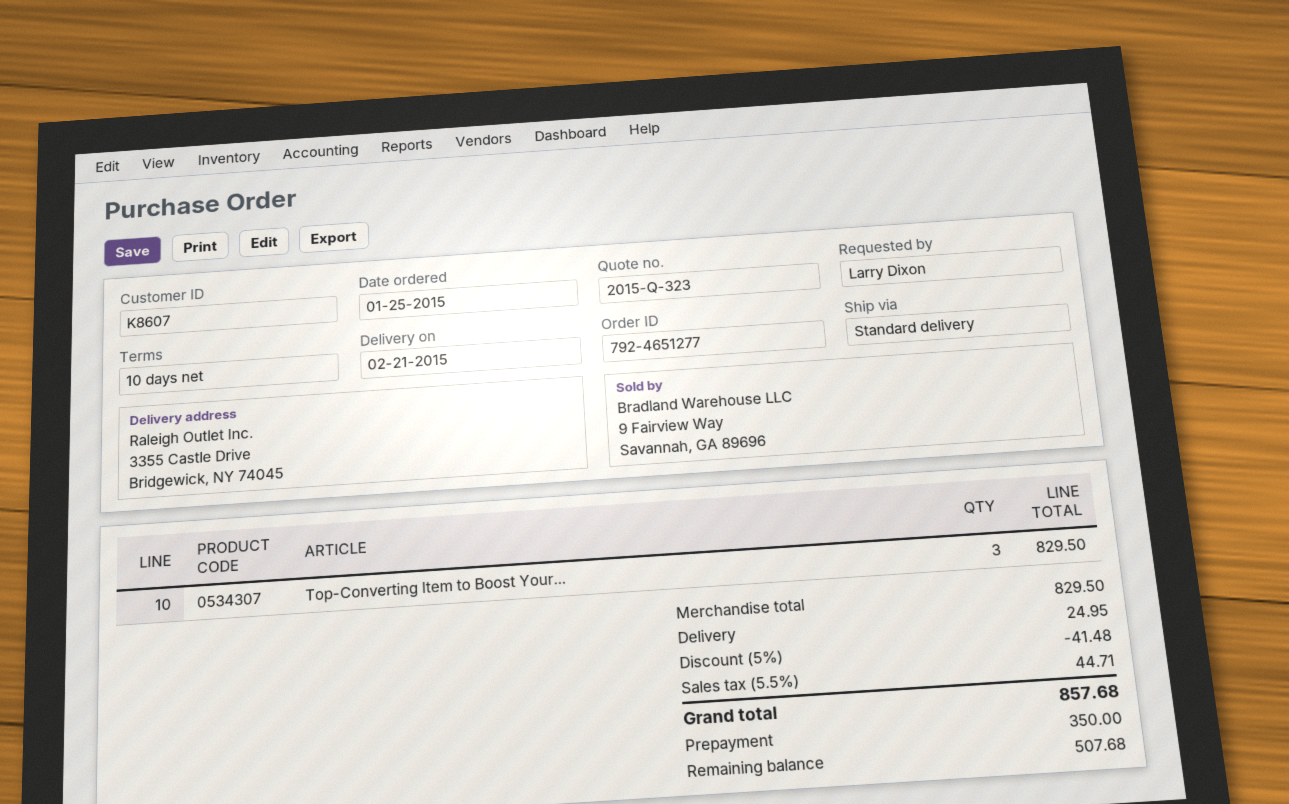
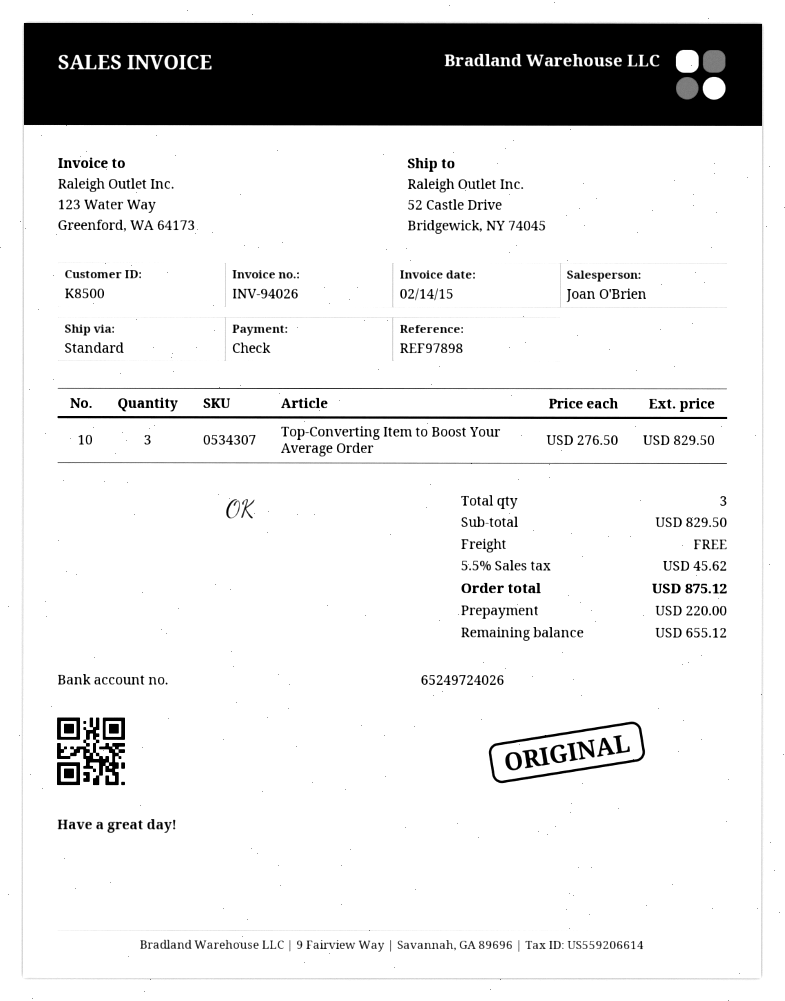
customer number: K8607 -> K8500
ship to: 3355 Castle Drive, Bridgewick, NY 74045 -> 52 Castle Drive, Bridgewick, NY 74045
discount: 5% = 41.48 -> none
shipping: 24.95 -> 0.00
tax: 5.5% = 44.71 -> 5.5% = 45.62
total: 857.68 -> 875.12
deposit: 350.00 -> 220.00
balance: 507.68 -> 655.12

